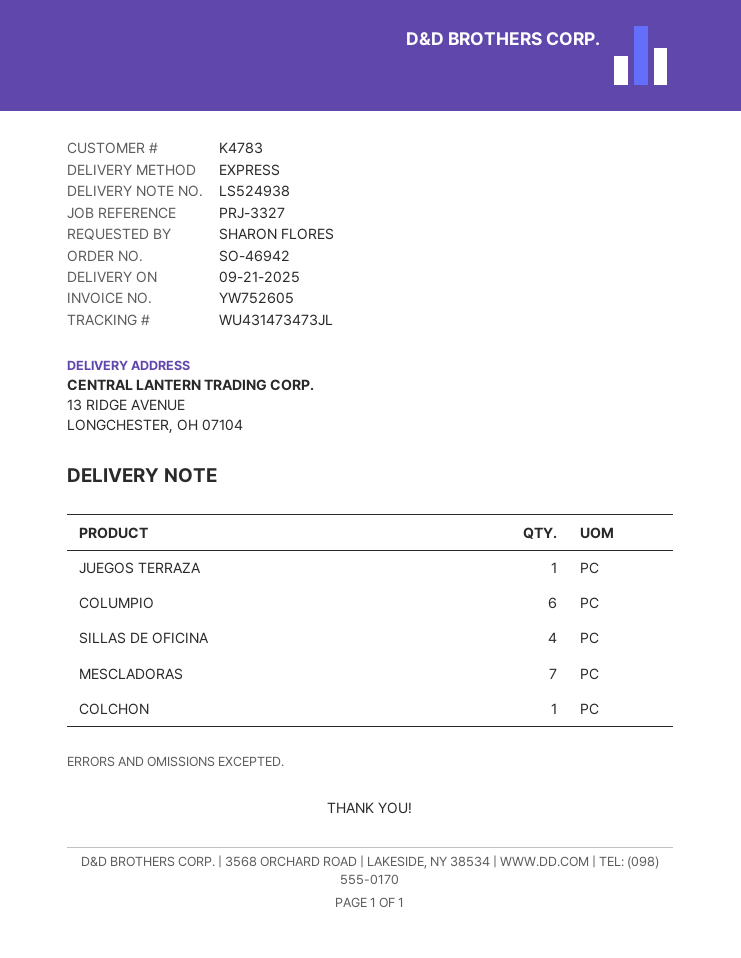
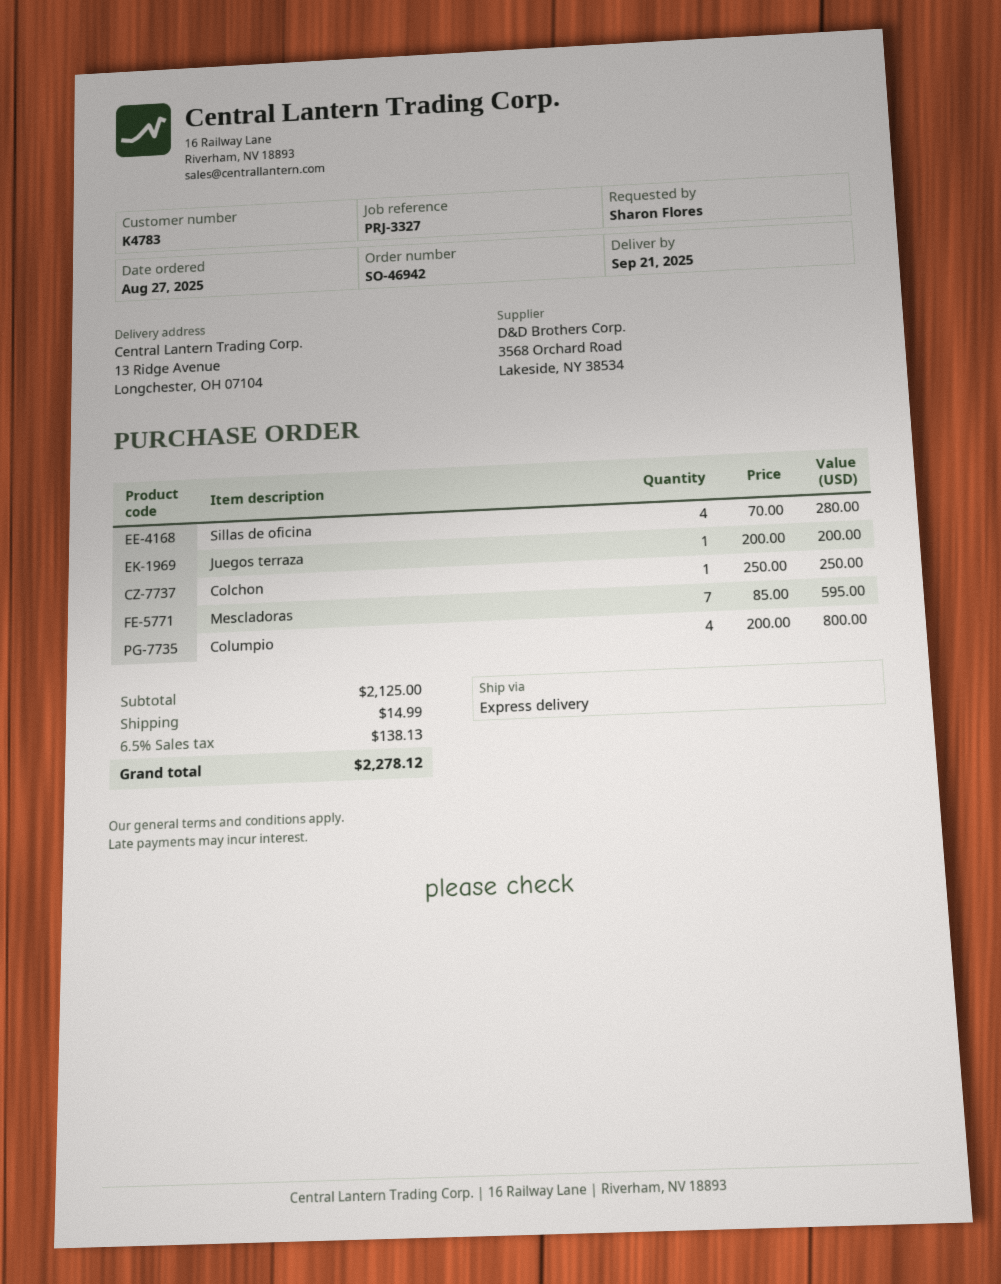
COLUMPIO: 6 -> 4

